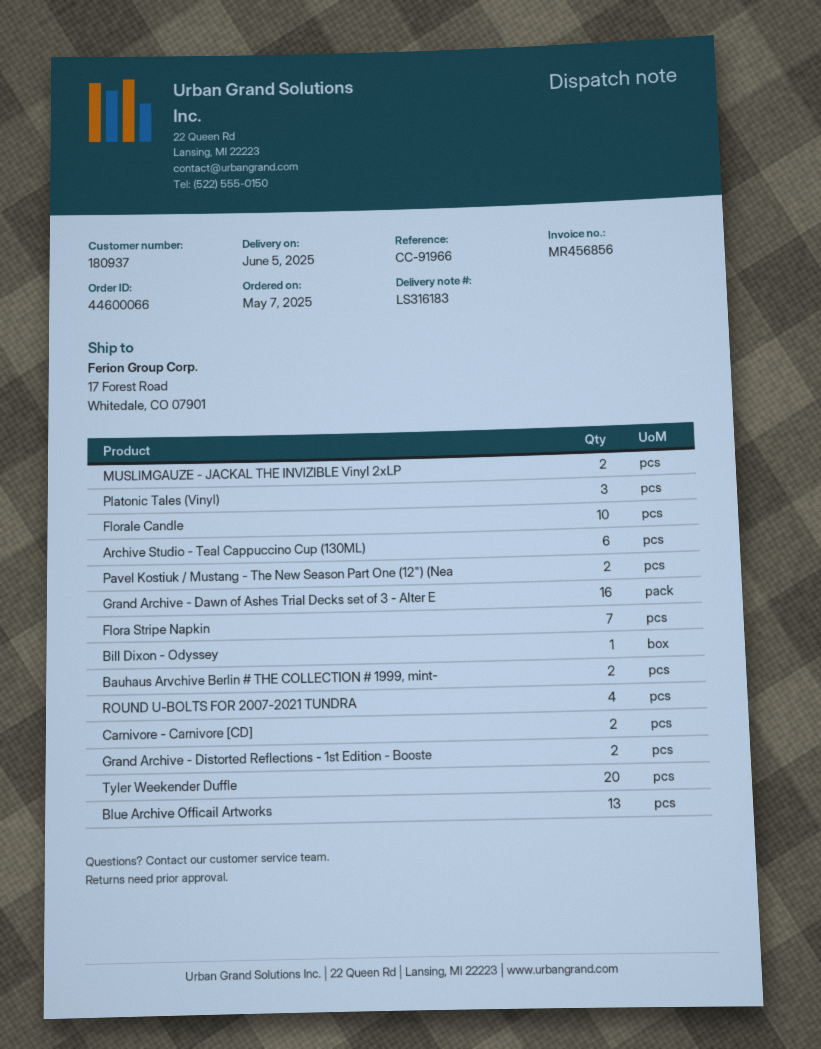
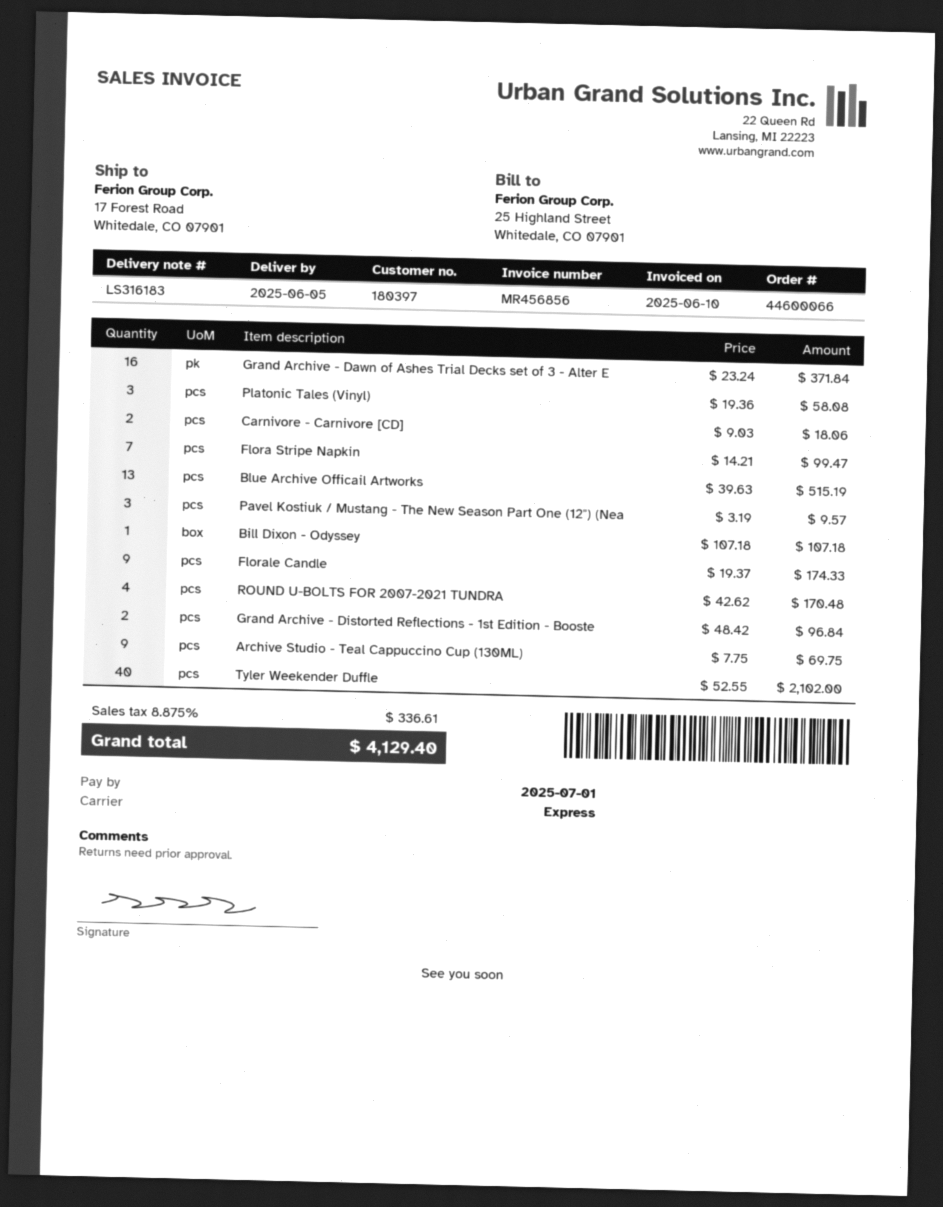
customer number: 180937 -> 180397
MUSLIMGAUZE - JACKAL THE INVIZIBLE Vinyl 2xLP: 2 -> none
Florale Candle: 10 -> 9
Archive Studio - Teal Cappuccino Cup (130ML): 6 -> 9
Pavel Kostiuk / Mustang - The New Season Part One (12") (Nea: 2 -> 3
Bauhaus Arvchive Berlin # THE COLLECTION # 1999, mint-: 2 -> none
Tyler Weekender Duffle: 20 -> 40

